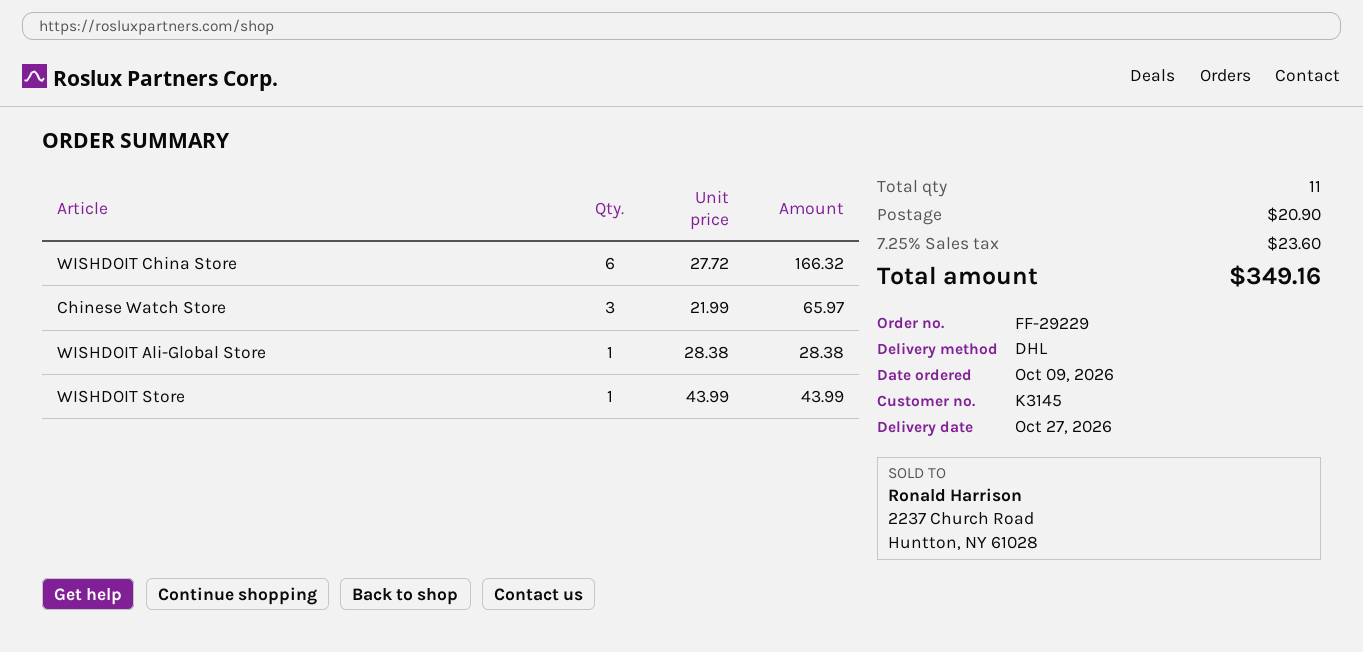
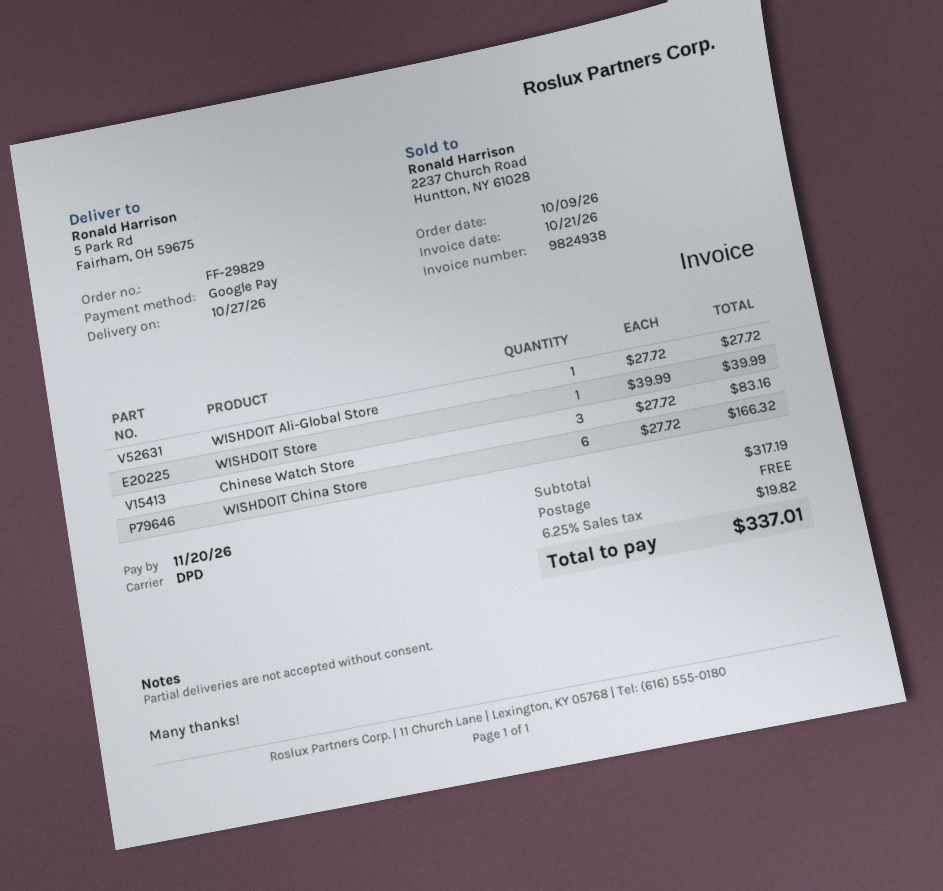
order number: FF-29229 -> FF-29829
shipping method: DHL -> DPD
Chinese Watch Store: 3 x 21.99 = 65.97 -> 3 x 27.72 = 83.16
WISHDOIT Ali-Global Store: 1 x 28.38 = 28.38 -> 1 x 27.72 = 27.72
WISHDOIT Store: 1 x 43.99 = 43.99 -> 1 x 39.99 = 39.99
shipping: 20.90 -> 0.00
tax: 7.25% = 23.60 -> 6.25% = 19.82
total: 349.16 -> 337.01

